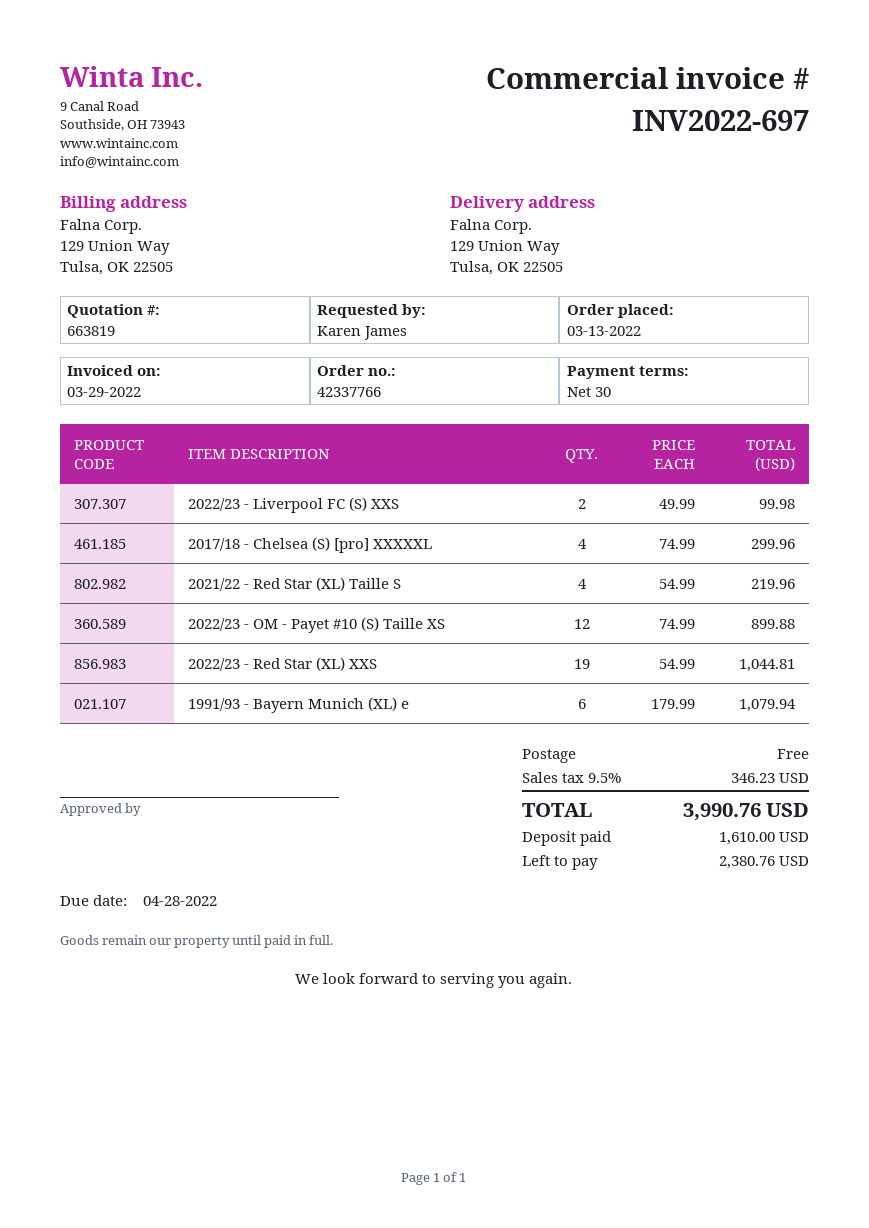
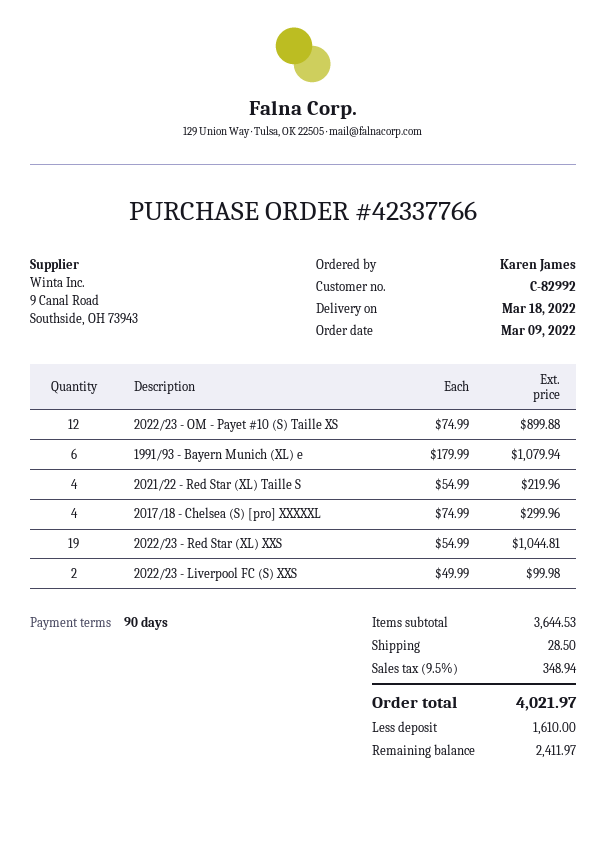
order date: 2022-03-13 -> 2022-03-09
payment terms: 30 days -> 90 days
shipping: 0.00 -> 28.50
tax: 9.5% = 346.23 -> 9.5% = 348.94
total: 3990.76 -> 4021.97
balance: 2380.76 -> 2411.97

